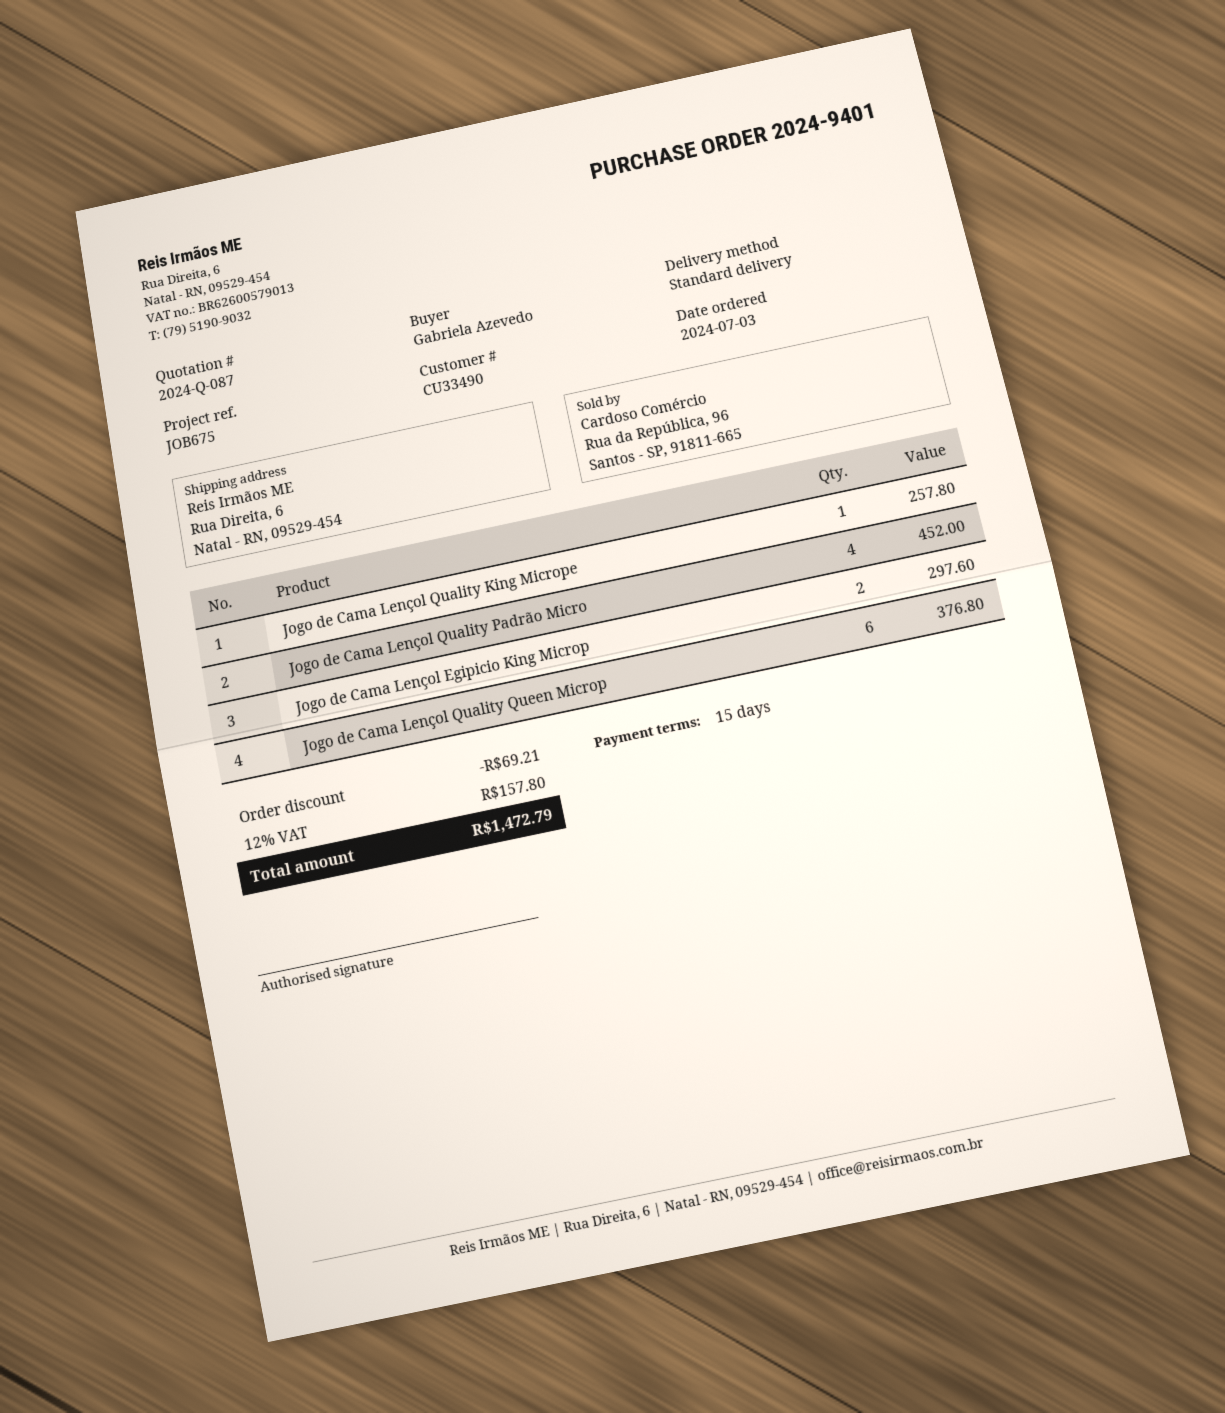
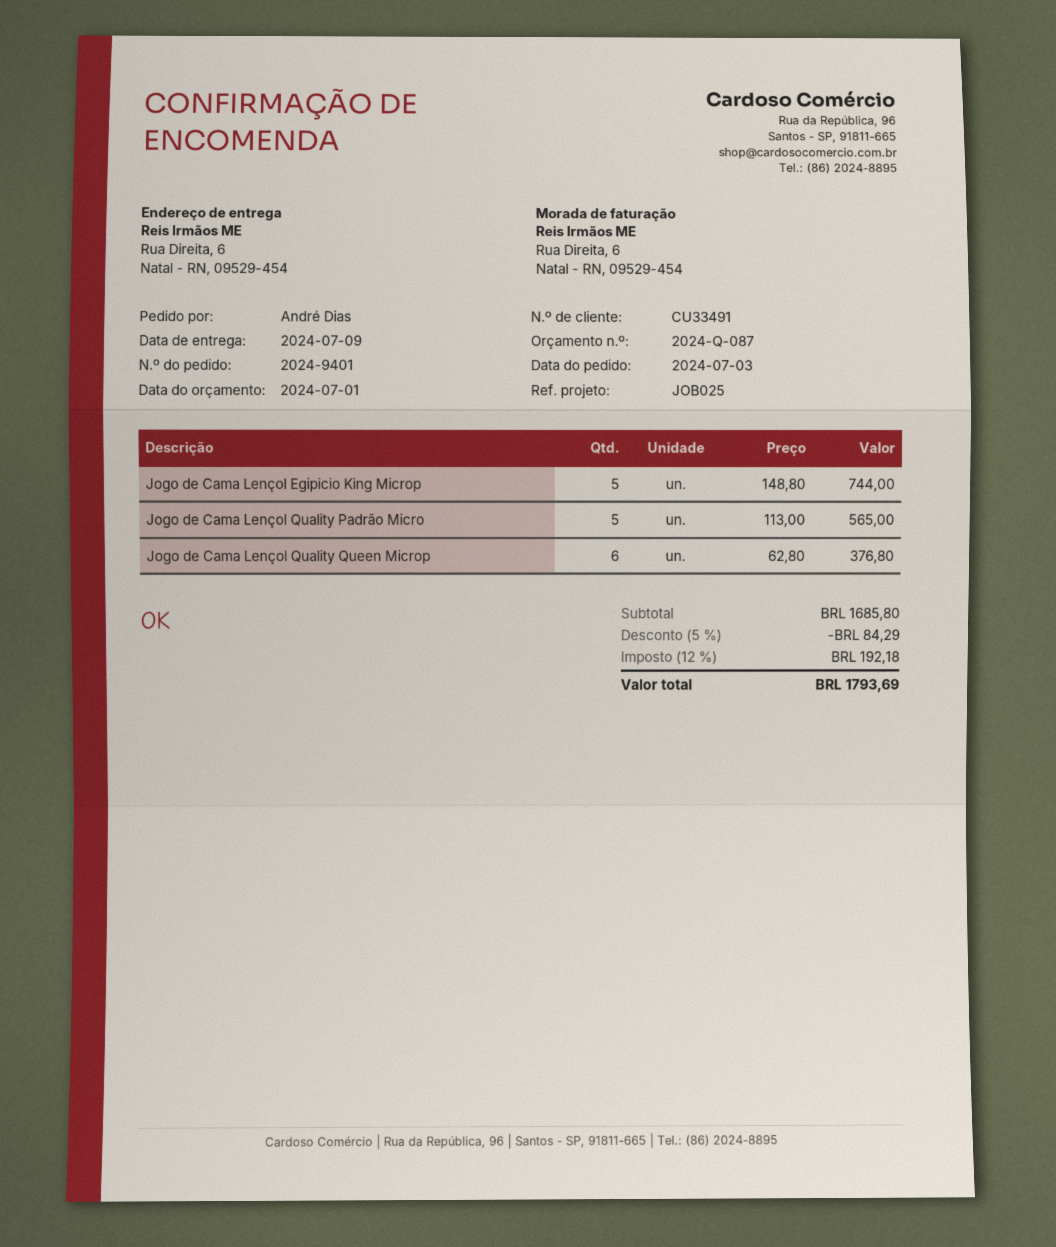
customer number: CU33490 -> CU33491
reference: JOB675 -> JOB025
ordered by: Gabriela Azevedo -> André Dias
Jogo de Cama Lençol Quality King Micrope: 1 for 257.80 -> none
Jogo de Cama Lençol Quality Padrão Micro: 4 for 452.00 -> 5 for 565.00
Jogo de Cama Lençol Egipicio King Microp: 2 for 297.60 -> 5 for 744.00
discount: 69.21 -> 84.29
tax: 12% = 157.80 -> 12% = 192.18
total: 1472.79 -> 1793.69

